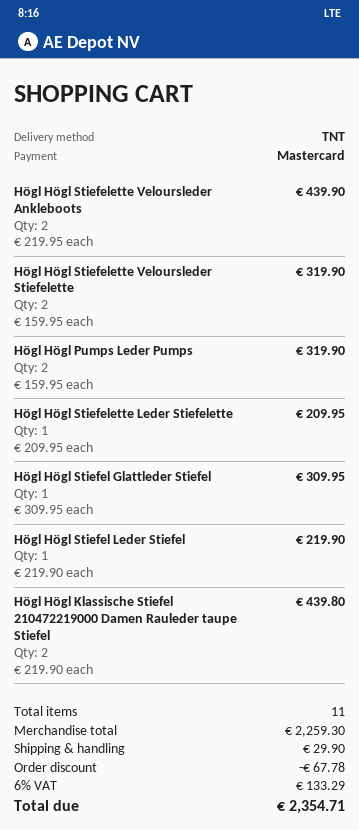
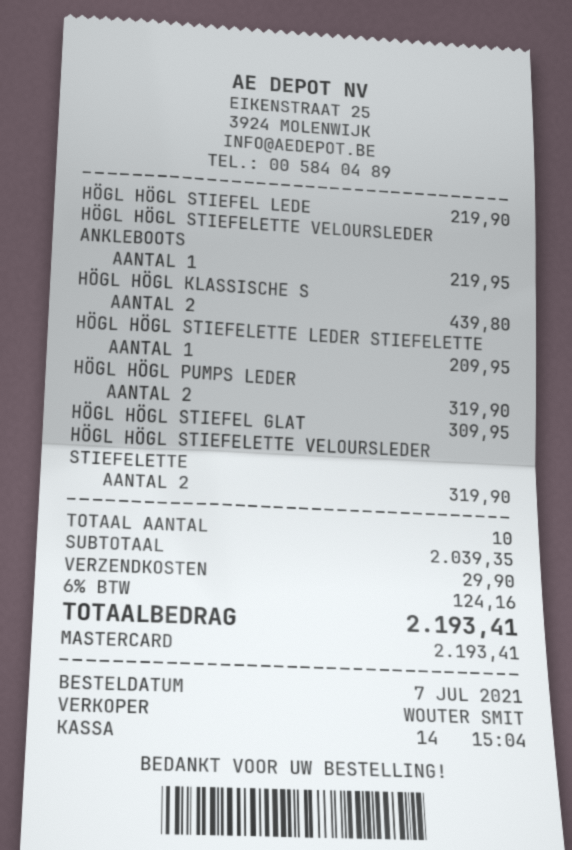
Högl Högl Stiefelette Veloursleder Ankleboots: 2 for 439.90 -> 1 for 219.95
total quantity: 11 -> 10
subtotal: 2259.30 -> 2039.35
discount: 67.78 -> none
tax: 6% = 133.29 -> 6% = 124.16
total: 2354.71 -> 2193.41

